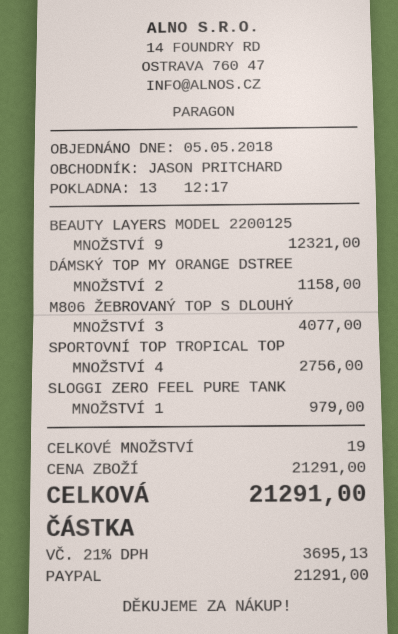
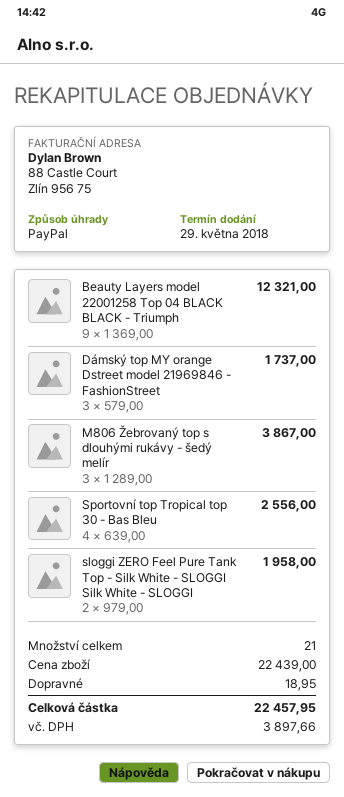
DÁMSKÝ TOP MY ORANGE DSTREE: 2 for 1158.00 -> 3 for 1737.00
M806 ŽEBROVANÝ TOP S DLOUHÝ: 3 for 4077.00 -> 3 for 3867.00
SPORTOVNÍ TOP TROPICAL TOP: 4 for 2756.00 -> 4 for 2556.00
SLOGGI ZERO FEEL PURE TANK: 1 for 979.00 -> 2 for 1958.00
total quantity: 19 -> 21
subtotal: 21291.00 -> 22439.00
shipping: none -> 18.95
tax: 3695.13 -> 3897.66
total: 21291.00 -> 22457.95

